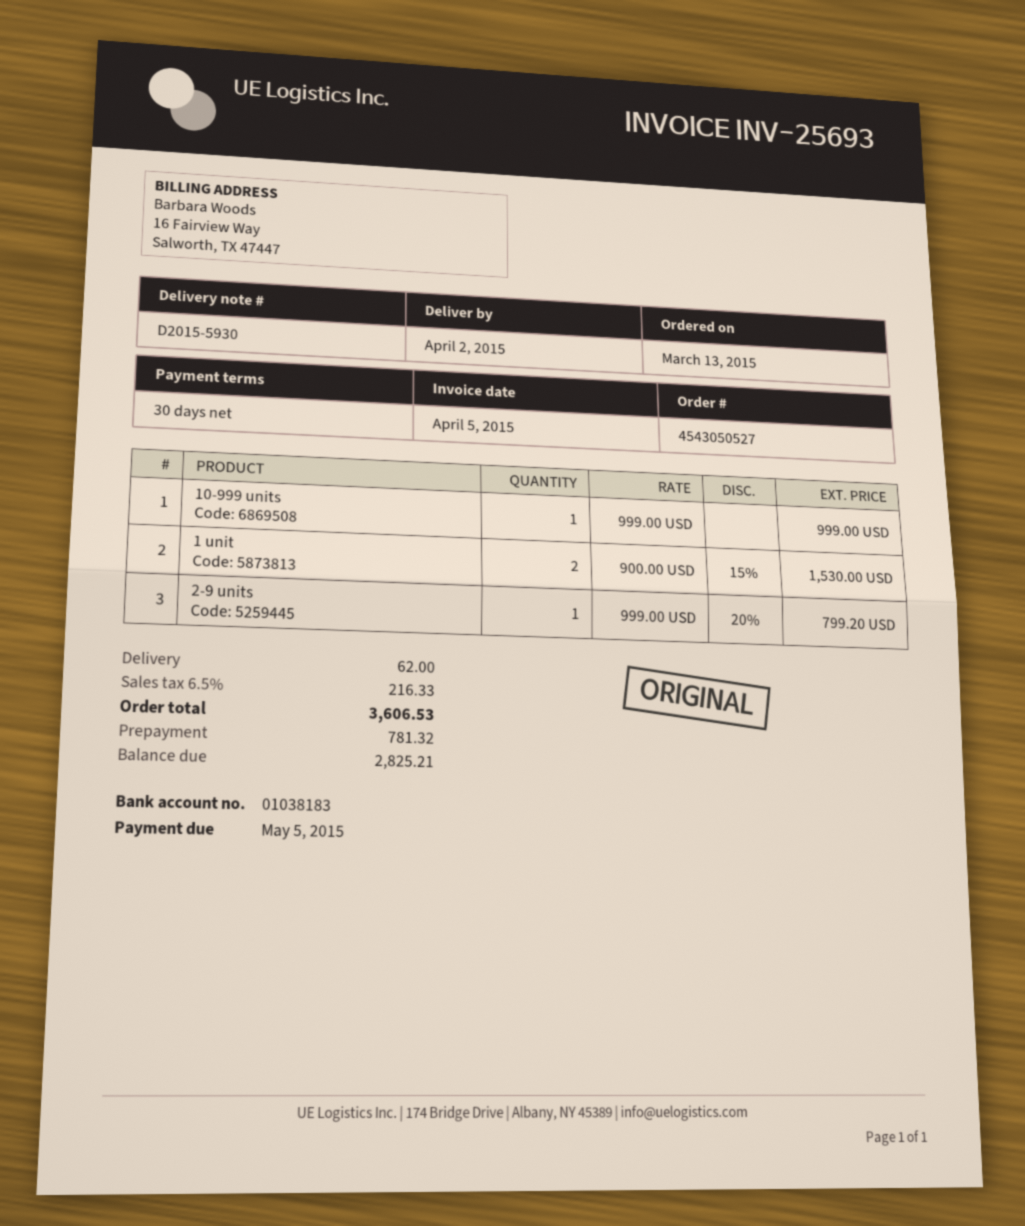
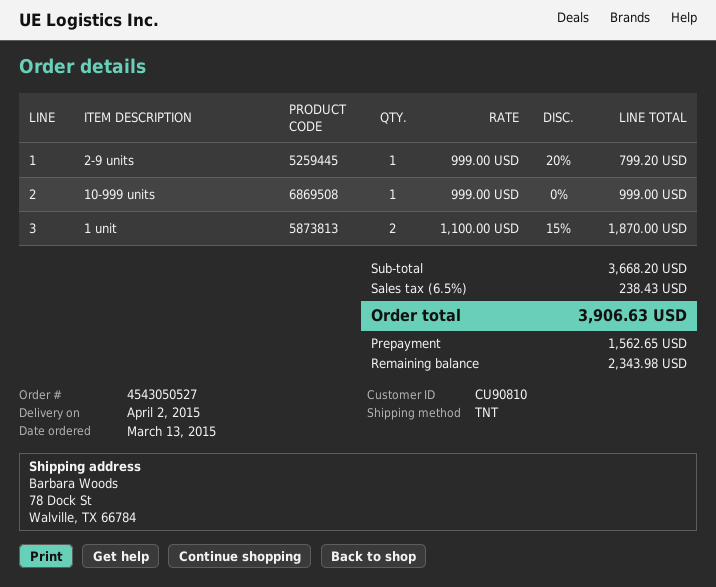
1 unit: 2 x 900.00 - 15% = 1530.00 -> 2 x 1100.00 - 15% = 1870.00
shipping: 62.00 -> none
tax: 6.5% = 216.33 -> 6.5% = 238.43
total: 3606.53 -> 3906.63
deposit: 781.32 -> 1562.65
balance: 2825.21 -> 2343.98

